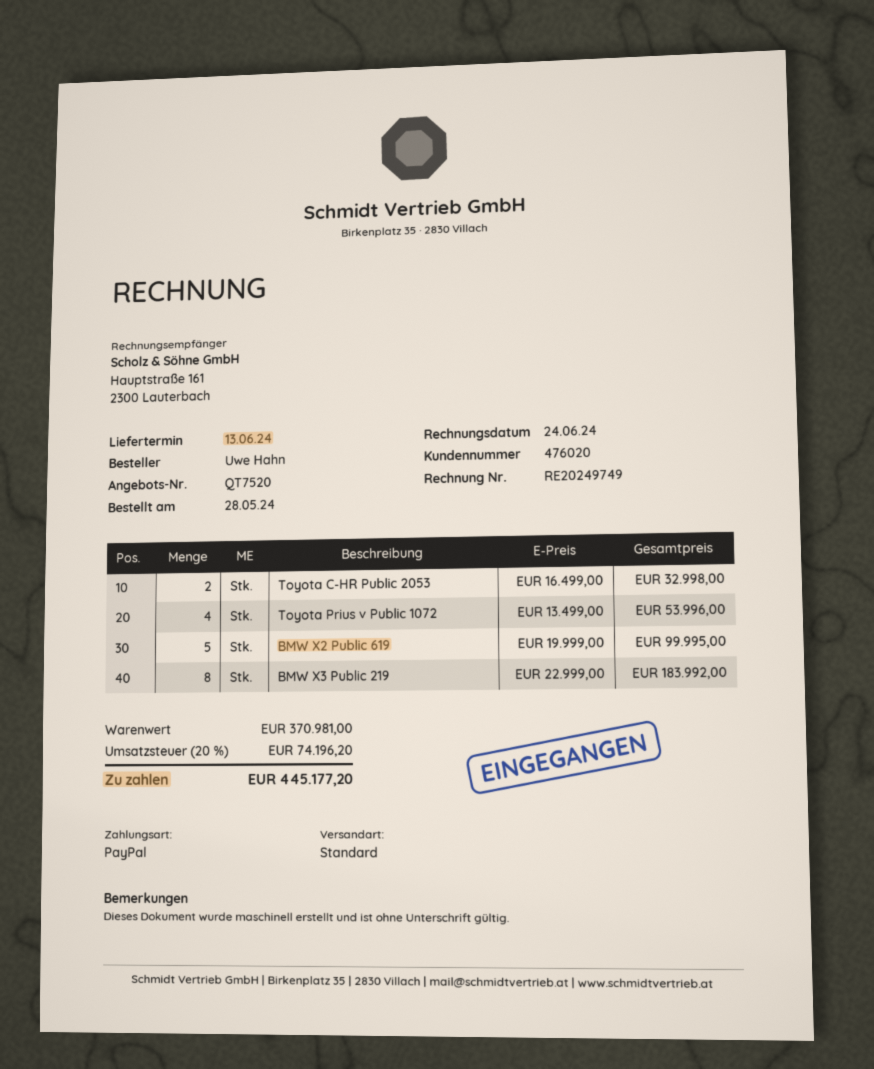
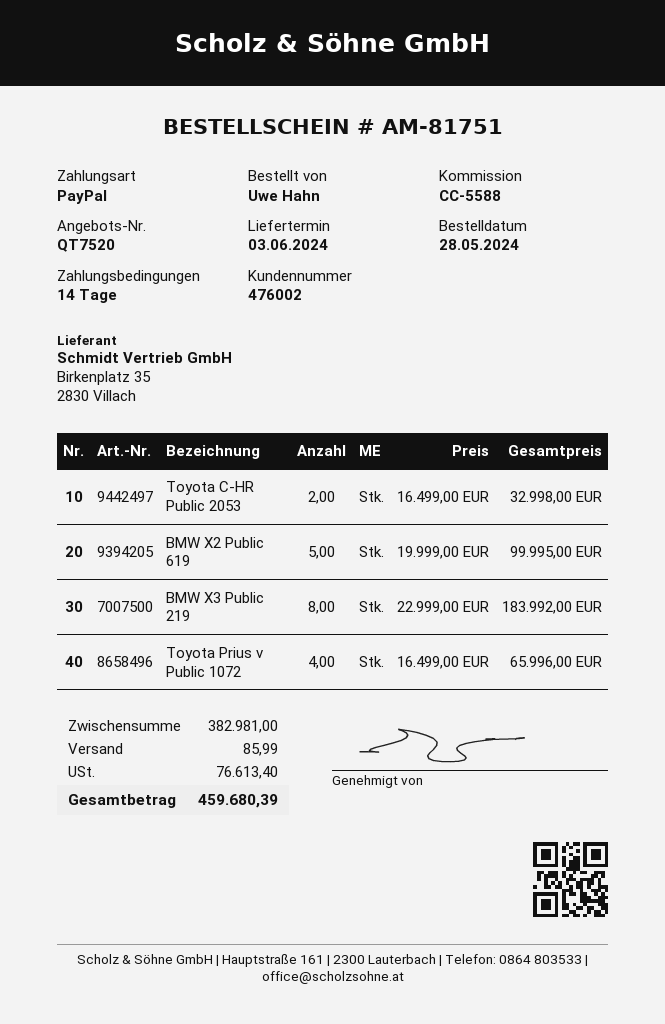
delivery date: 2024-06-13 -> 2024-06-03
customer number: 476020 -> 476002
Toyota Prius v Public 1072: 4 x 13499.00 = 53996.00 -> 4 x 16499.00 = 65996.00
subtotal: 370981.00 -> 382981.00
shipping: none -> 85.99
tax: 74196.20 -> 76613.40
total: 445177.20 -> 459680.39

